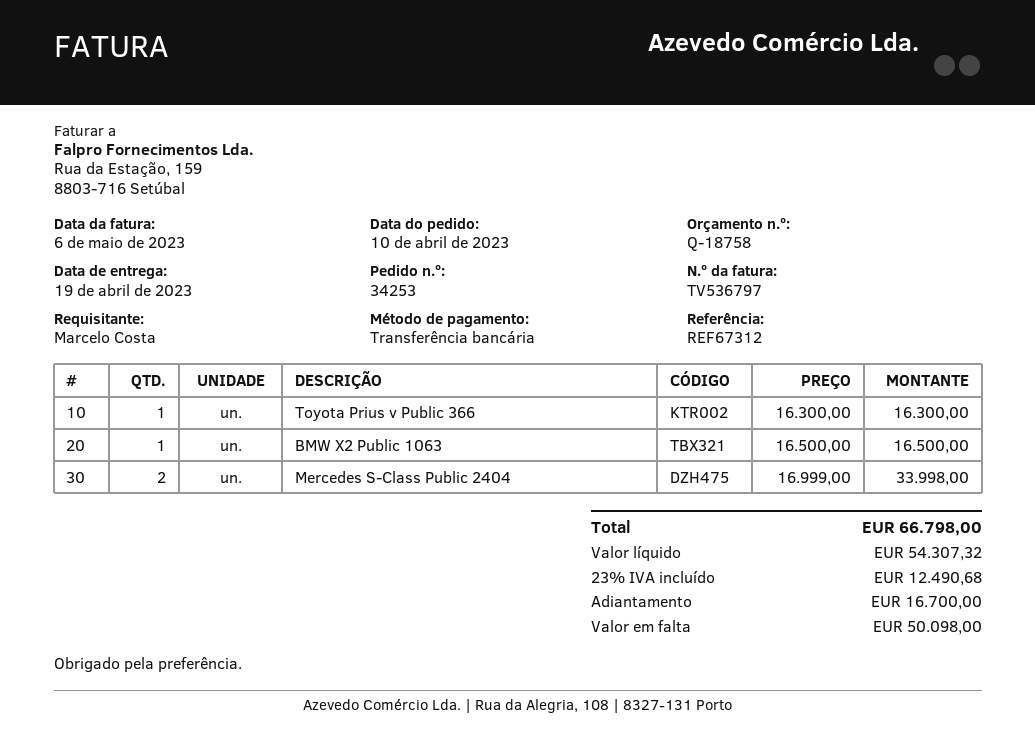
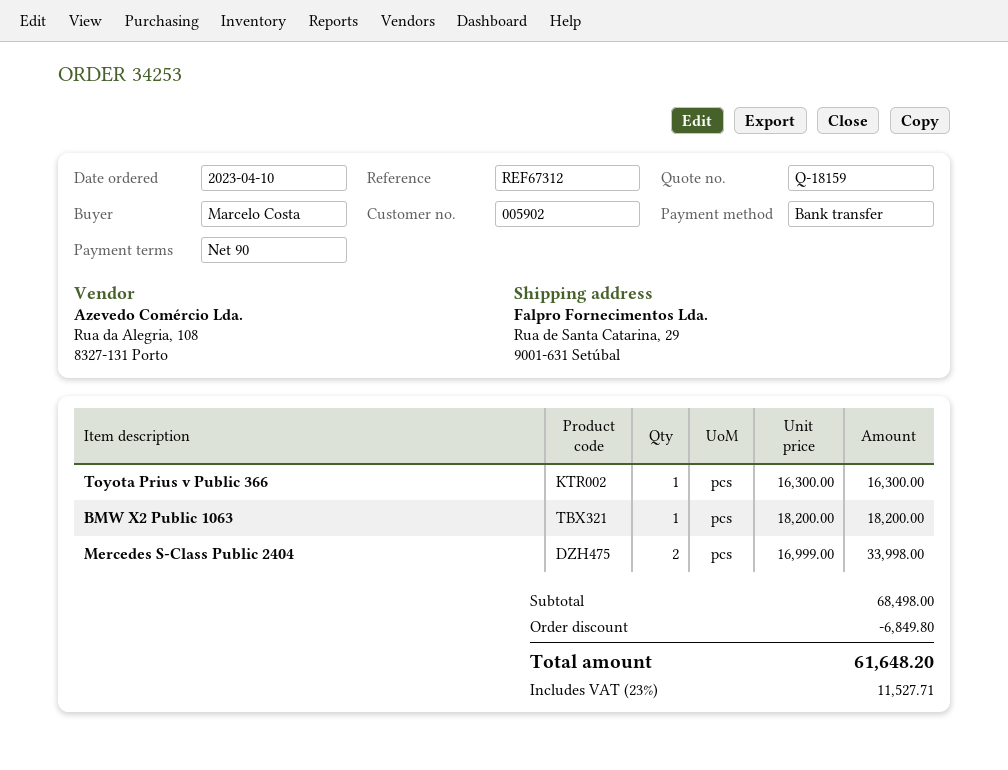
quote number: Q-18758 -> Q-18159
BMW X2 Public 1063: 1 x 16500.00 = 16500.00 -> 1 x 18200.00 = 18200.00
discount: none -> 6849.80
tax: 23% = 12490.68 -> 23% = 11527.71
total: 66798.00 -> 61648.20

